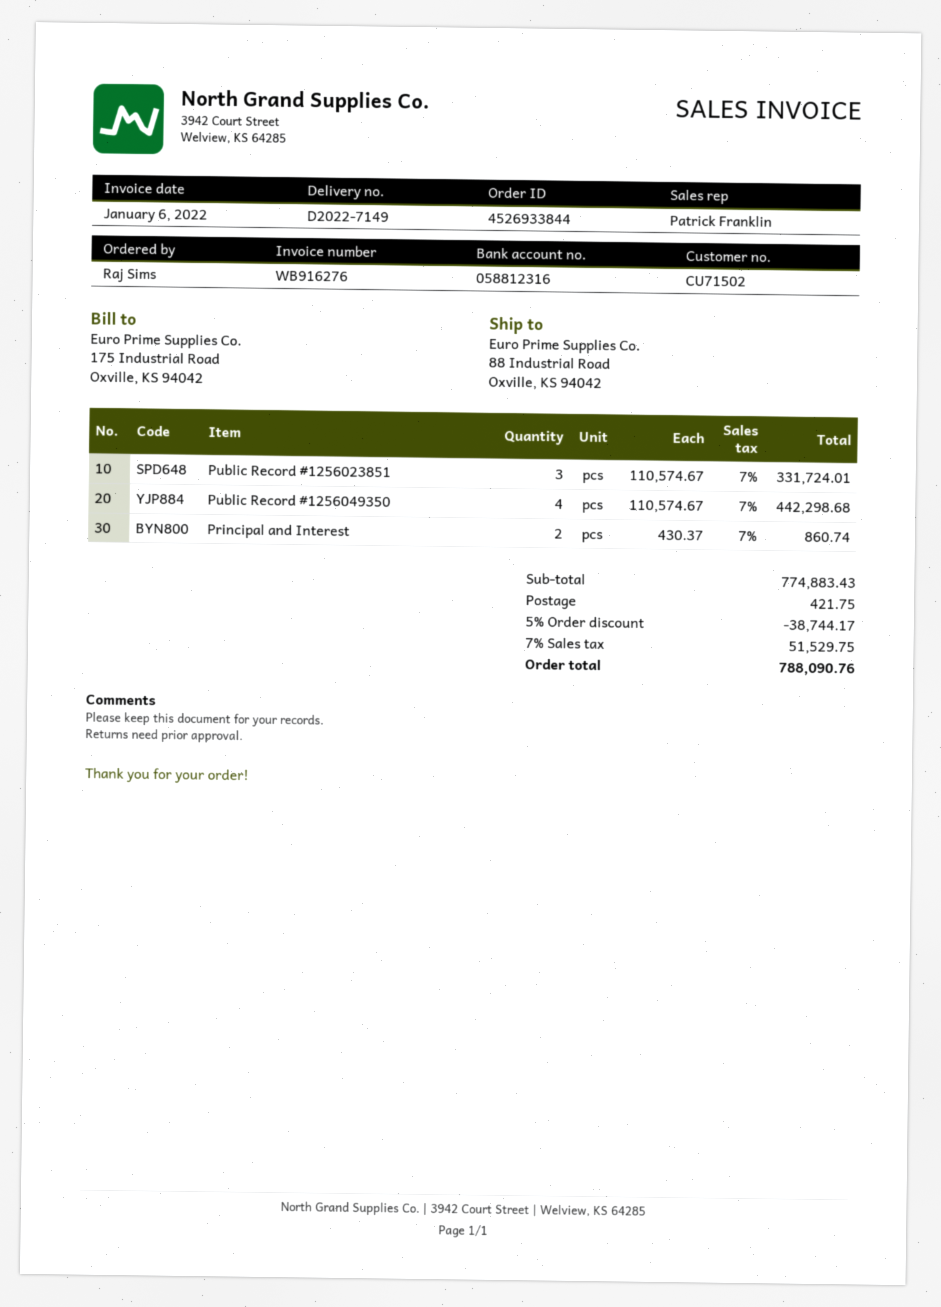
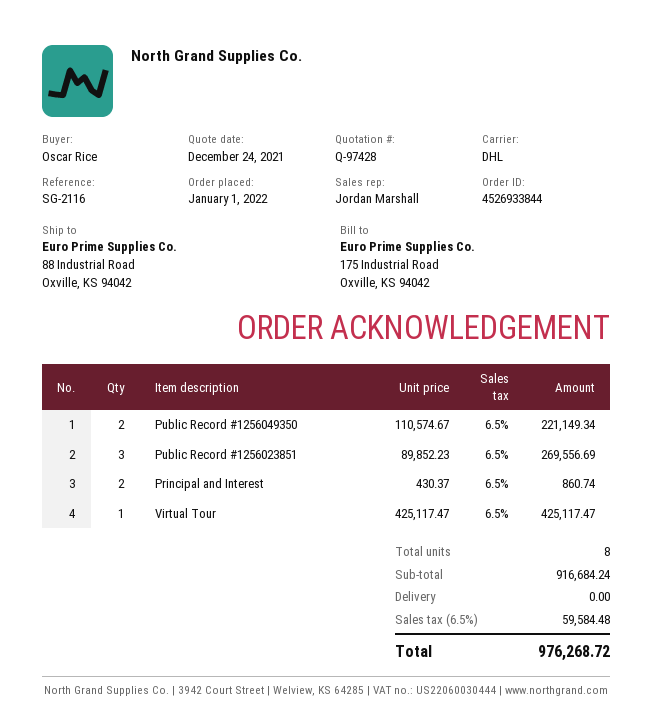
ordered by: Raj Sims -> Oscar Rice
sales rep: Patrick Franklin -> Jordan Marshall
Public Record #1256023851: 3 x 110574.67 = 331724.01 -> 3 x 89852.23 = 269556.69
Public Record #1256049350: 4 x 110574.67 = 442298.68 -> 2 x 110574.67 = 221149.34
Virtual Tour: none -> 1 x 425117.47 = 425117.47
subtotal: 774883.43 -> 916684.24
discount: 5% = 38744.17 -> none
shipping: 421.75 -> 0.00
tax: 7% = 51529.75 -> 6.5% = 59584.48
total: 788090.76 -> 976268.72

